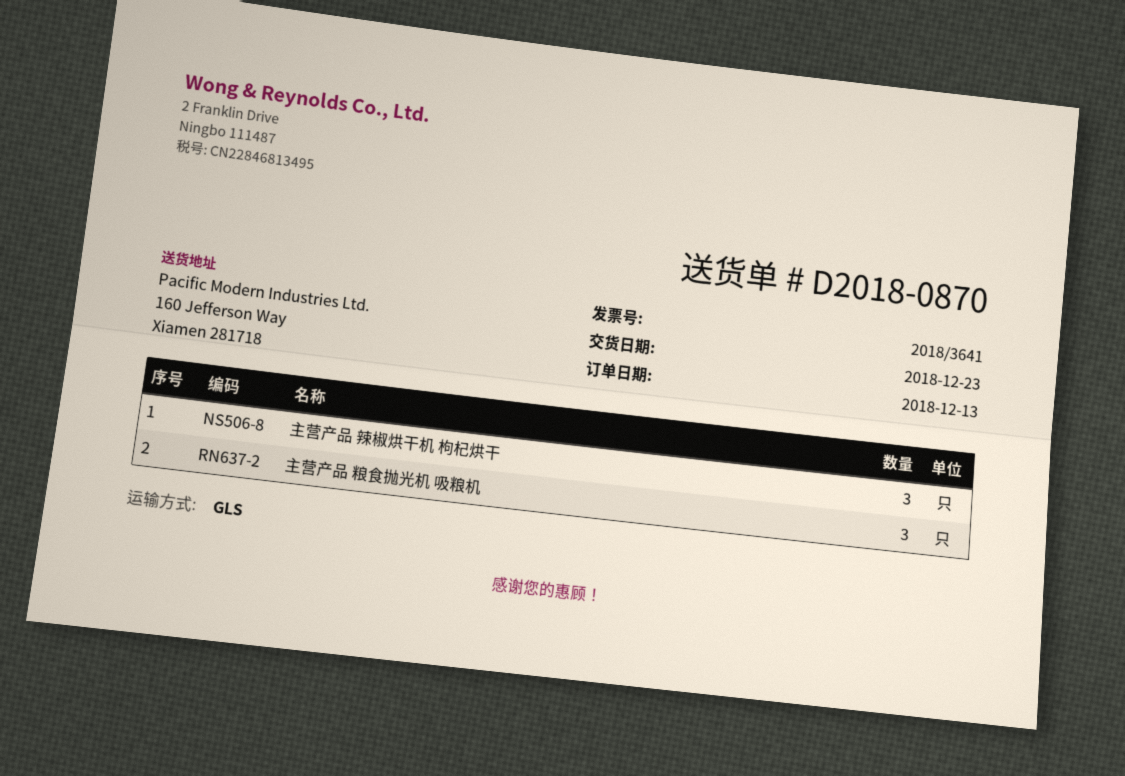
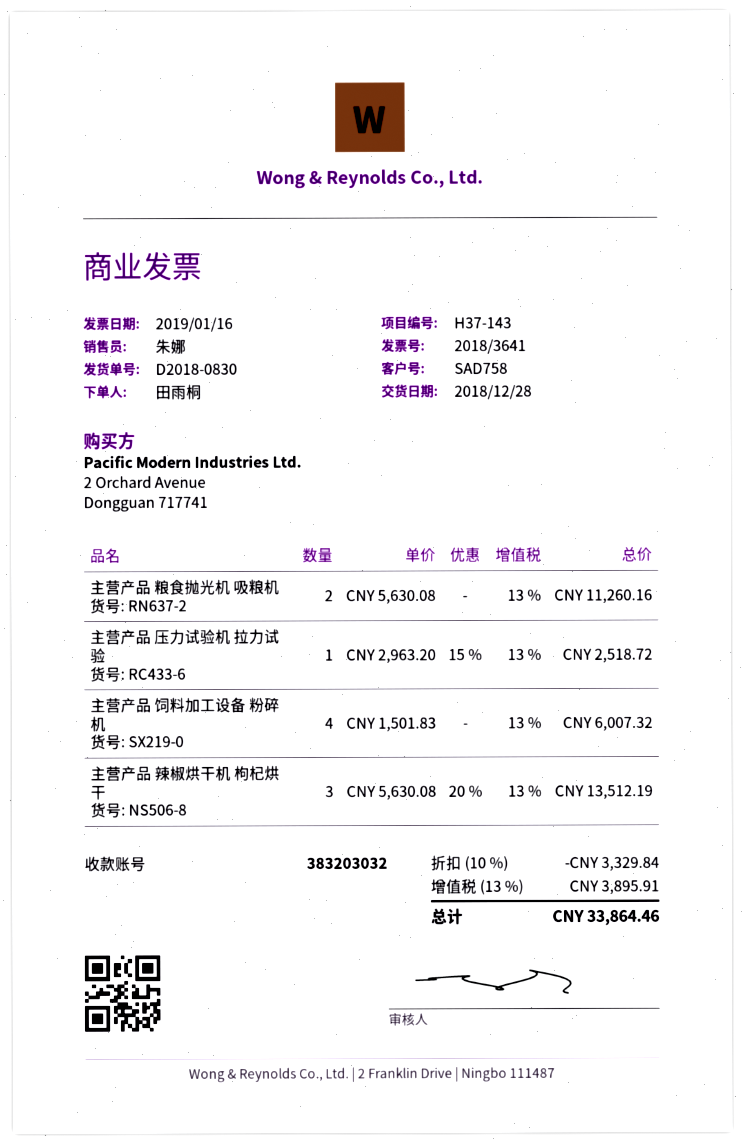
delivery note number: D2018-0870 -> D2018-0830
delivery date: 2018-12-23 -> 2018-12-28
主营产品 粮食抛光机 吸粮机: 3 -> 2
主营产品 压力试验机 拉力试验: none -> 1
主营产品 饲料加工设备 粉碎机: none -> 4

